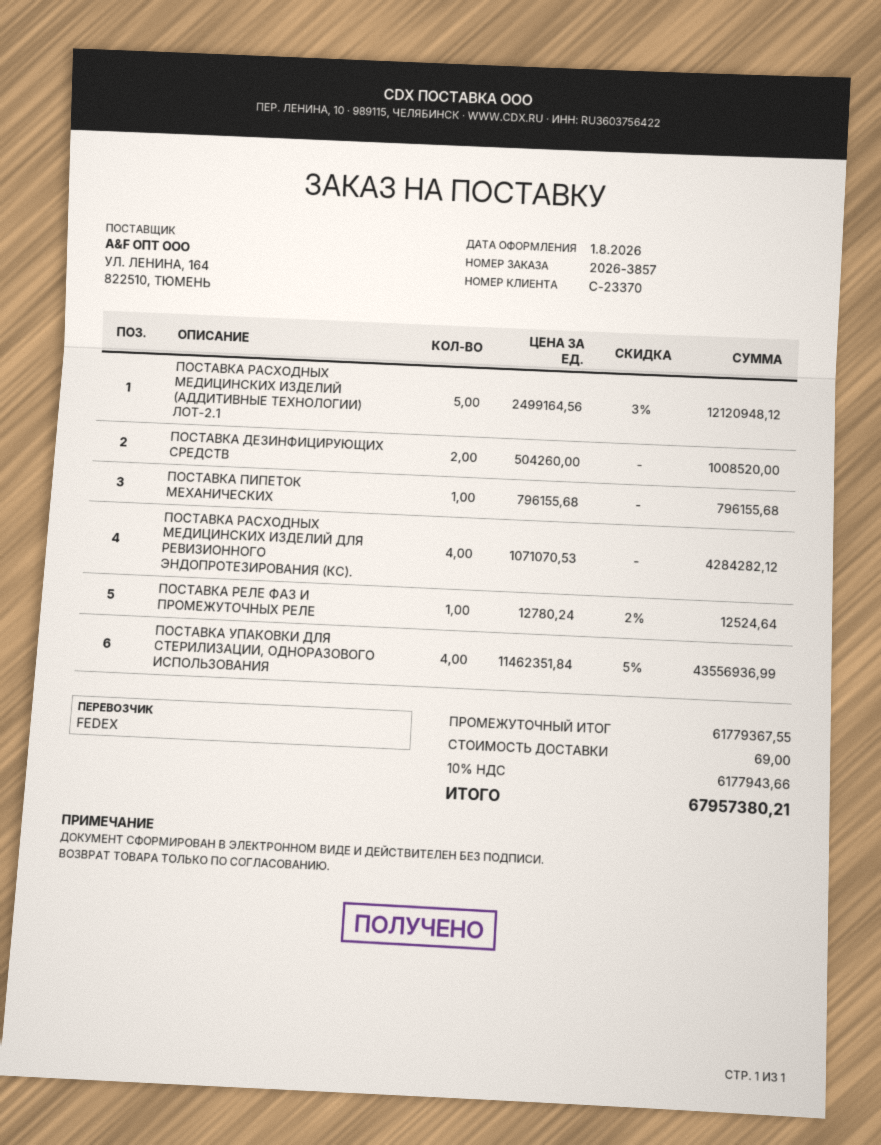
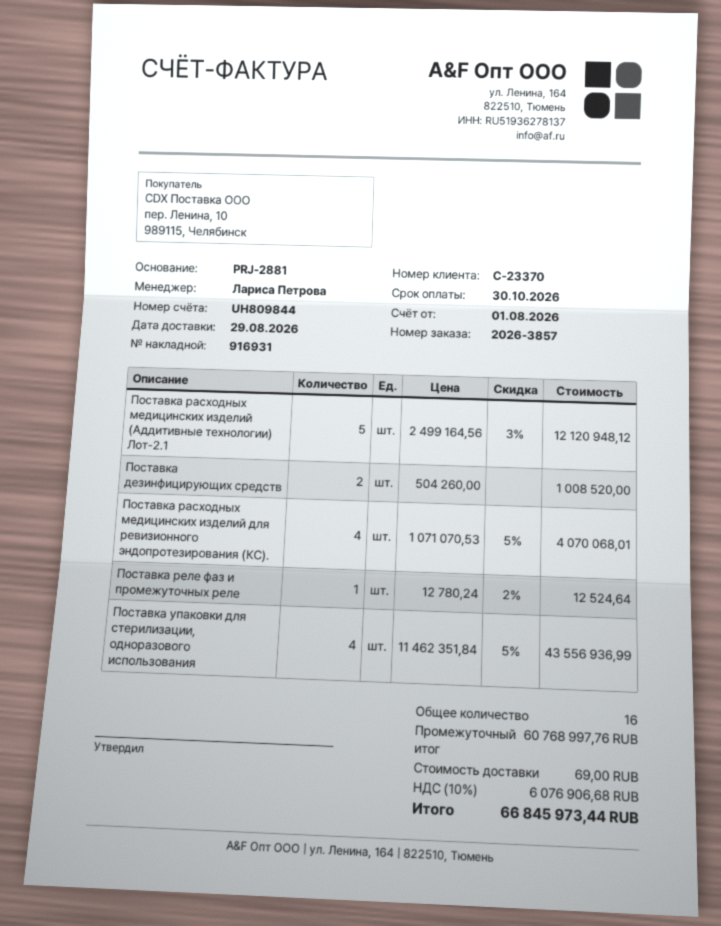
ПОСТАВКА ПИПЕТОК МЕХАНИЧЕСКИХ: 1 x 796155.68 = 796155.68 -> none
ПОСТАВКА РАСХОДНЫХ МЕДИЦИНСКИХ ИЗДЕЛИЙ ДЛЯ РЕВИЗИОННОГО ЭНДОПРОТЕЗИРОВАНИЯ (КС).: 4 x 1071070.53 = 4284282.12 -> 4 x 1071070.53 - 5% = 4070068.01
subtotal: 61779367.55 -> 60768997.76
tax: 10% = 6177943.66 -> 10% = 6076906.68
total: 67957380.21 -> 66845973.44

